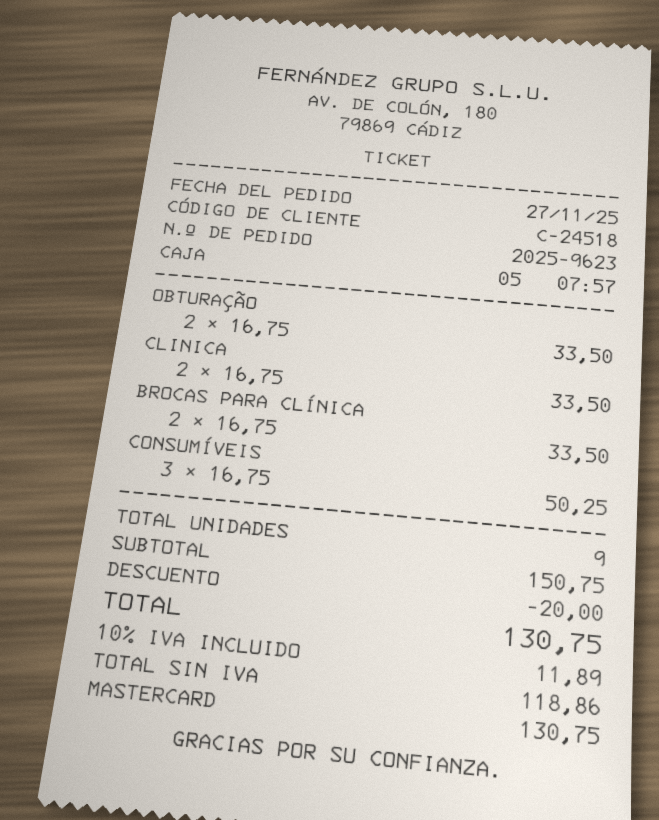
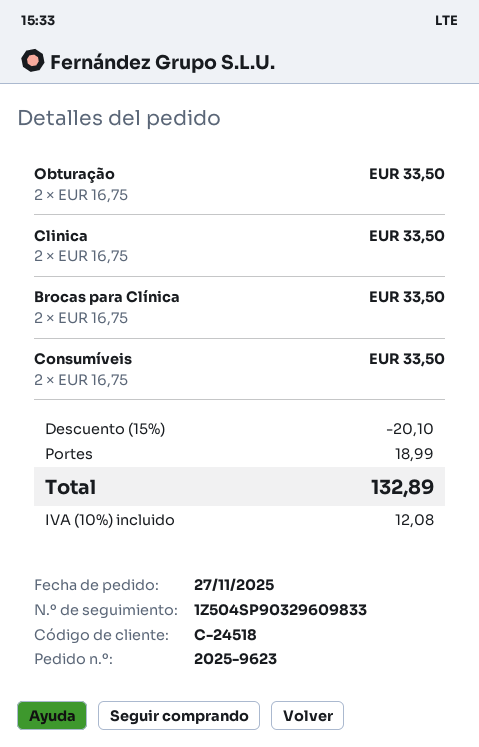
CONSUMÍVEIS: 3 x 16.75 = 50.25 -> 2 x 16.75 = 33.50
discount: 20.00 -> 20.10
shipping: none -> 18.99
tax: 10% = 11.89 -> 10% = 12.08
total: 130.75 -> 132.89

